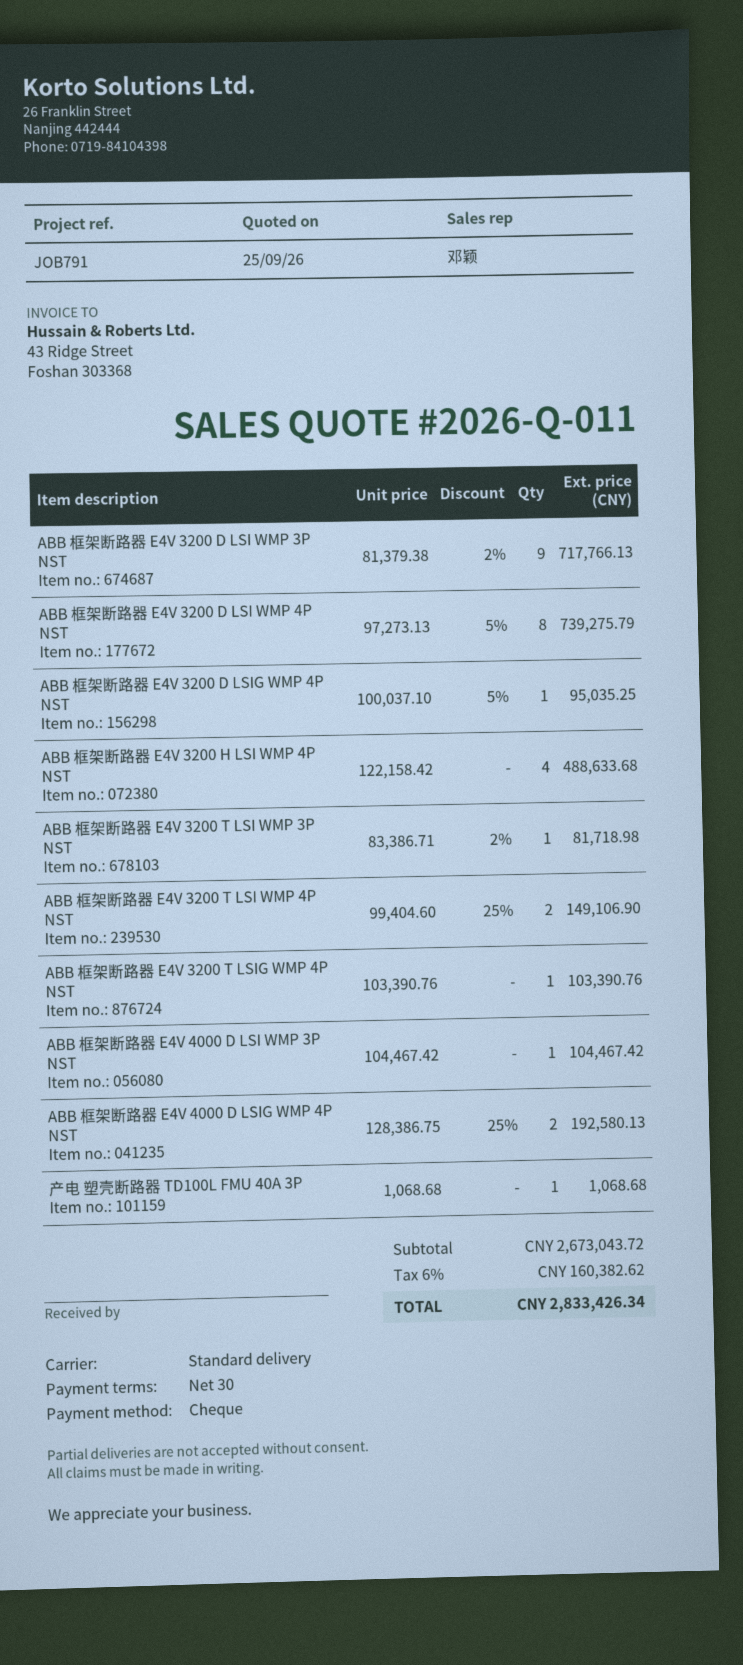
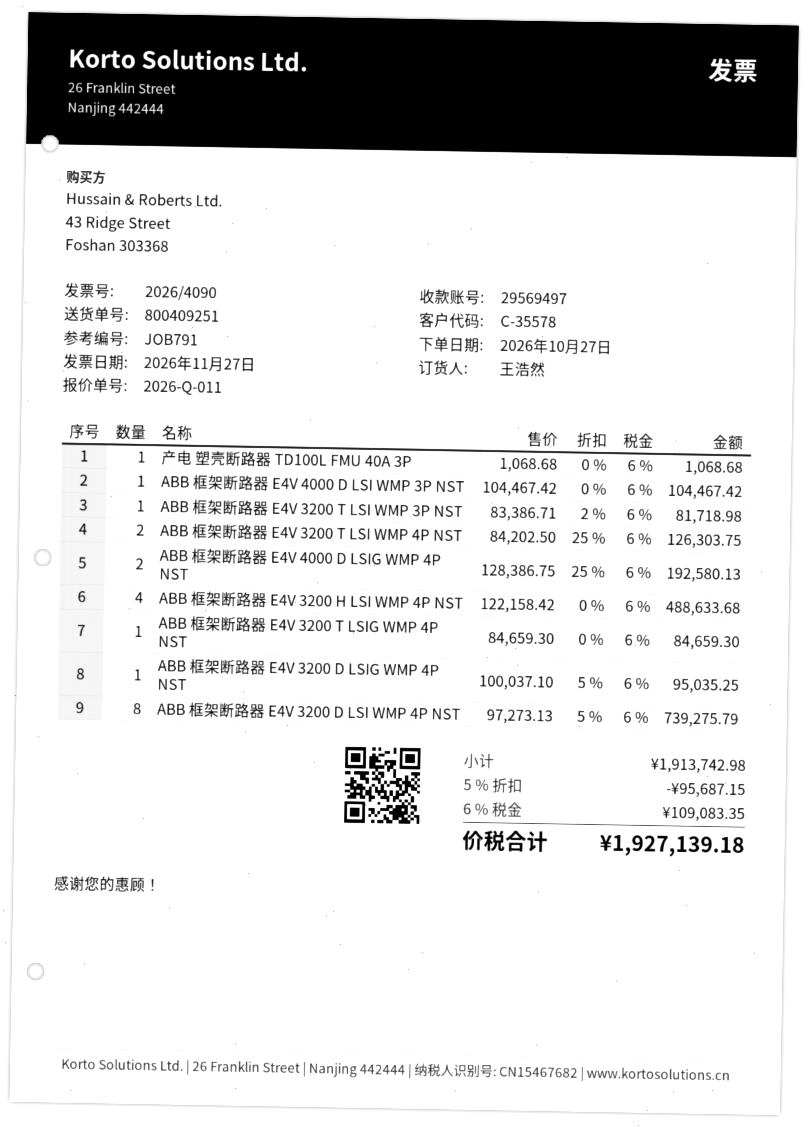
ABB 框架断路器 E4V 3200 D LSI WMP 3P NST: 9 x 81379.38 - 2% = 717766.13 -> none
ABB 框架断路器 E4V 3200 T LSI WMP 4P NST: 2 x 99404.60 - 25% = 149106.90 -> 2 x 84202.50 - 25% = 126303.75
ABB 框架断路器 E4V 3200 T LSIG WMP 4P NST: 1 x 103390.76 = 103390.76 -> 1 x 84659.30 = 84659.30
subtotal: 2673043.72 -> 1913742.98
discount: none -> 5% = 95687.15
tax: 6% = 160382.62 -> 6% = 109083.35
total: 2833426.34 -> 1927139.18

